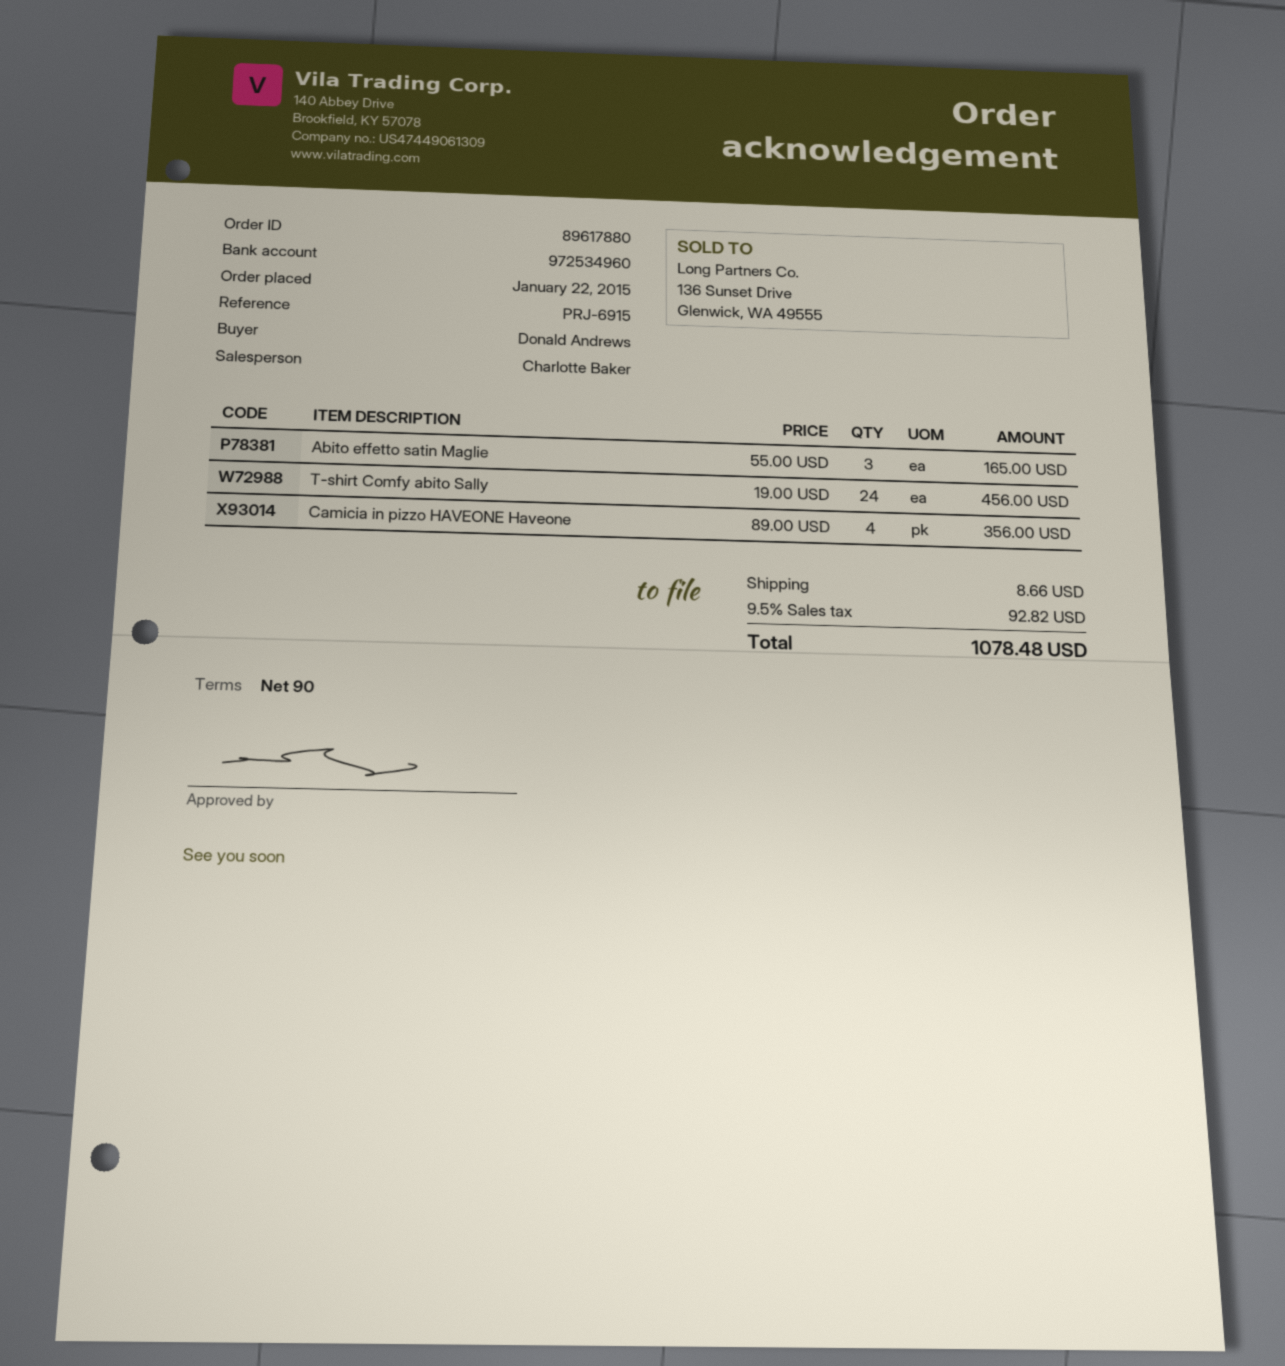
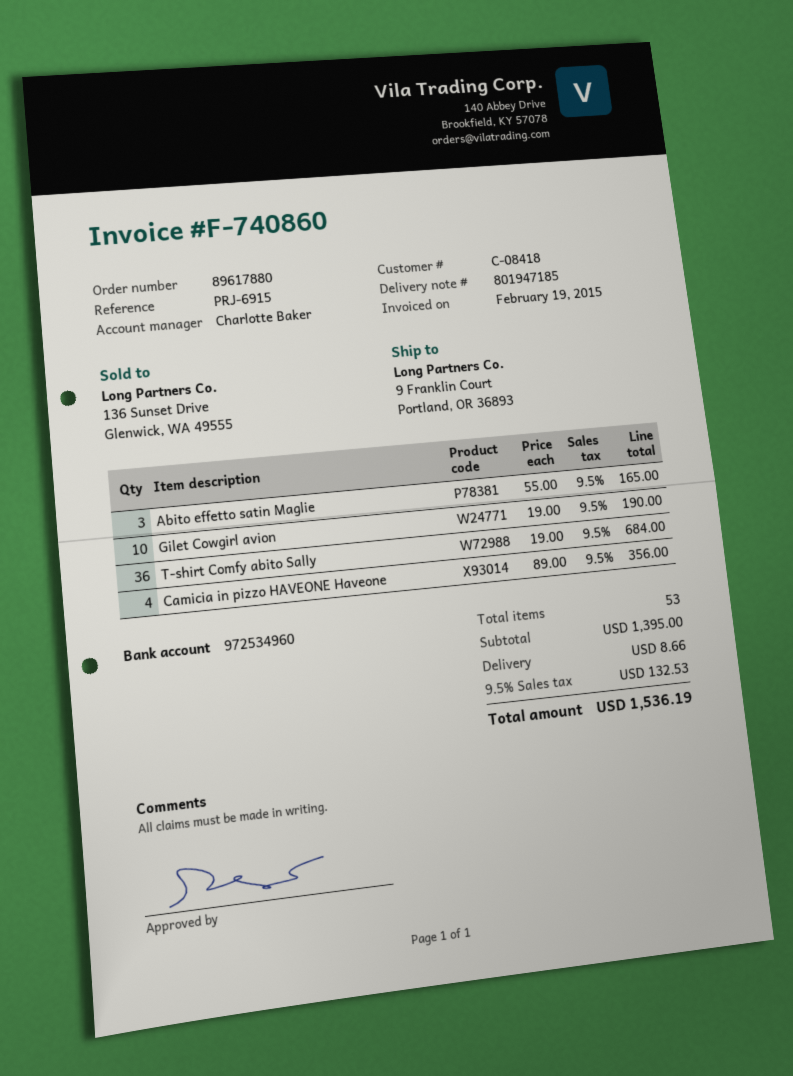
T-shirt Comfy abito Sally: 24 x 19.00 = 456.00 -> 36 x 19.00 = 684.00
Gilet Cowgirl avion: none -> 10 x 19.00 = 190.00
tax: 9.5% = 92.82 -> 9.5% = 132.53
total: 1078.48 -> 1536.19

